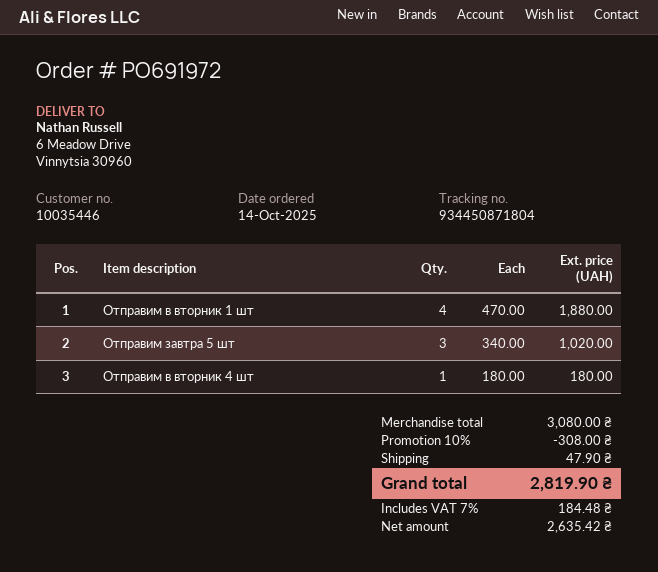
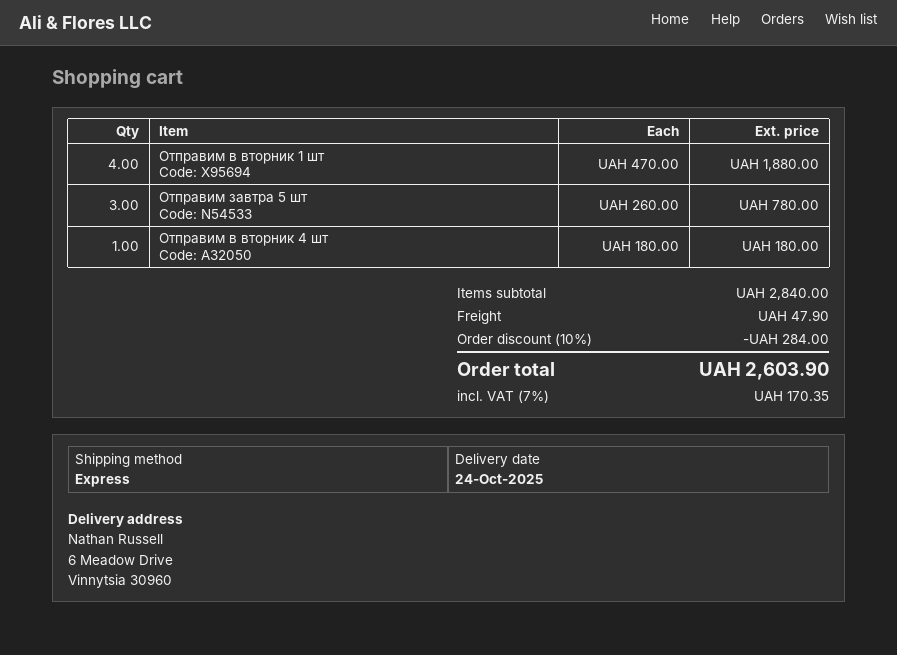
Отправим завтра 5 шт: 3 x 340.00 = 1020.00 -> 3 x 260.00 = 780.00
subtotal: 3080.00 -> 2840.00
discount: 10% = 308.00 -> 10% = 284.00
tax: 7% = 184.48 -> 7% = 170.35
total: 2819.90 -> 2603.90

